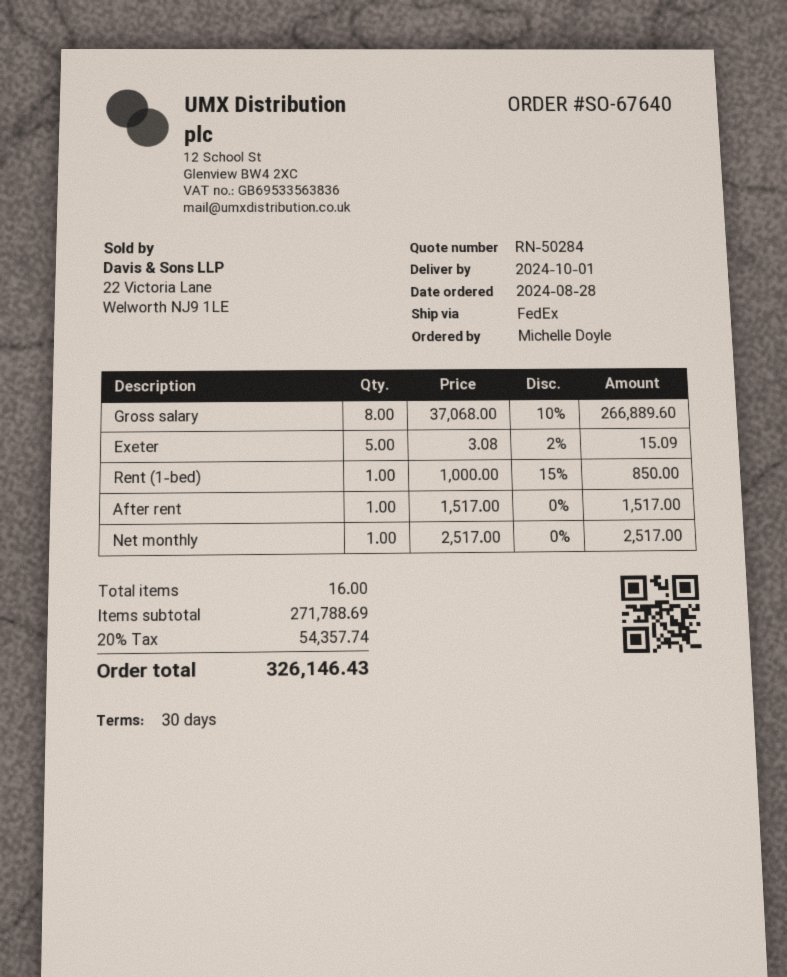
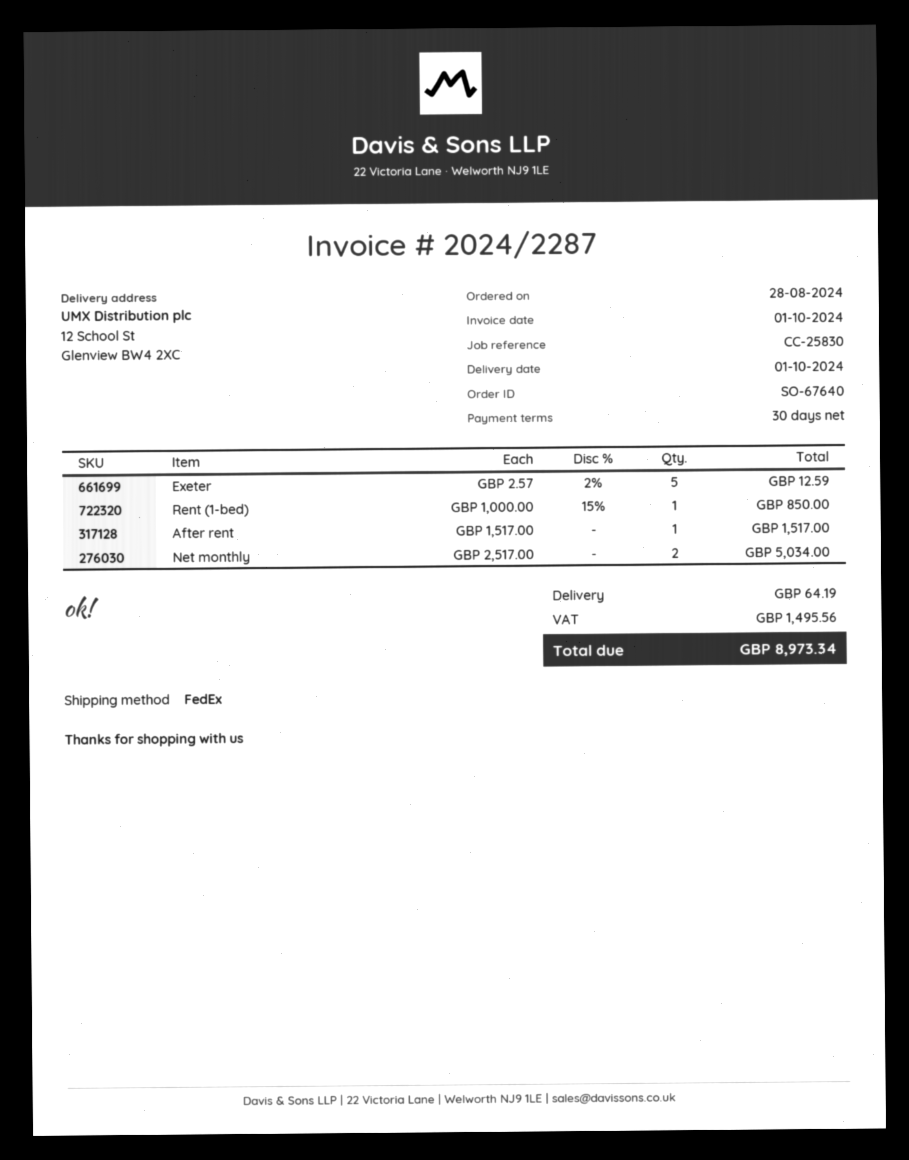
Gross salary: 8 x 37068.00 - 10% = 266889.60 -> none
Exeter: 5 x 3.08 - 2% = 15.09 -> 5 x 2.57 - 2% = 12.59
Net monthly: 1 x 2517.00 = 2517.00 -> 2 x 2517.00 = 5034.00
shipping: none -> 64.19
tax: 54357.74 -> 1495.56
total: 326146.43 -> 8973.34

